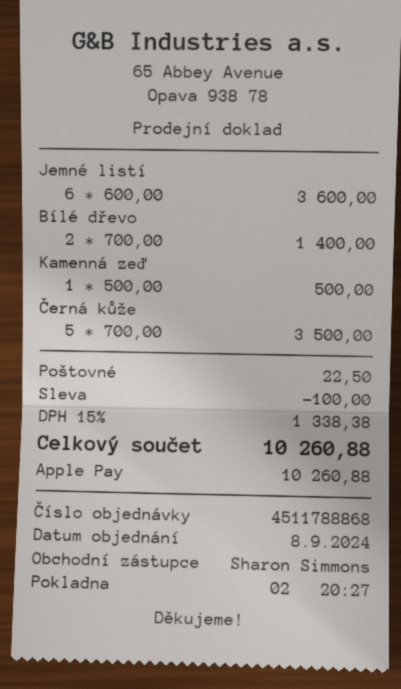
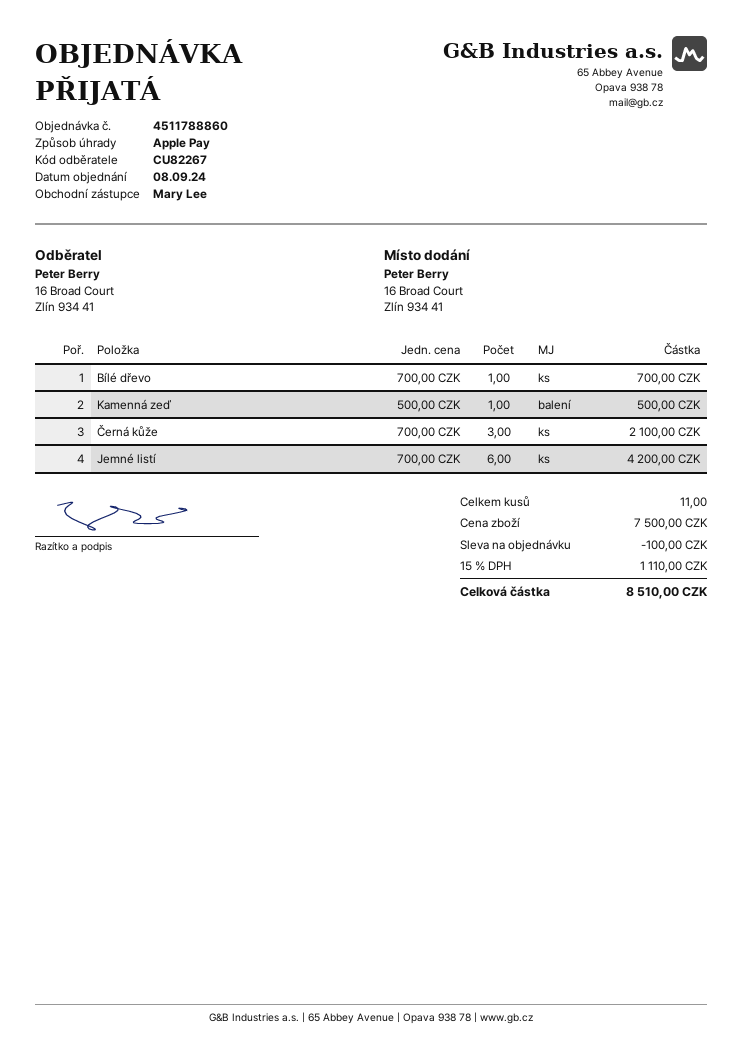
order number: 4511788868 -> 4511788860
sales rep: Sharon Simmons -> Mary Lee
Jemné listí: 6 x 600.00 = 3600.00 -> 6 x 700.00 = 4200.00
Bílé dřevo: 2 x 700.00 = 1400.00 -> 1 x 700.00 = 700.00
Černá kůže: 5 x 700.00 = 3500.00 -> 3 x 700.00 = 2100.00
shipping: 22.50 -> none
tax: 15% = 1338.38 -> 15% = 1110.00
total: 10260.88 -> 8510.00

